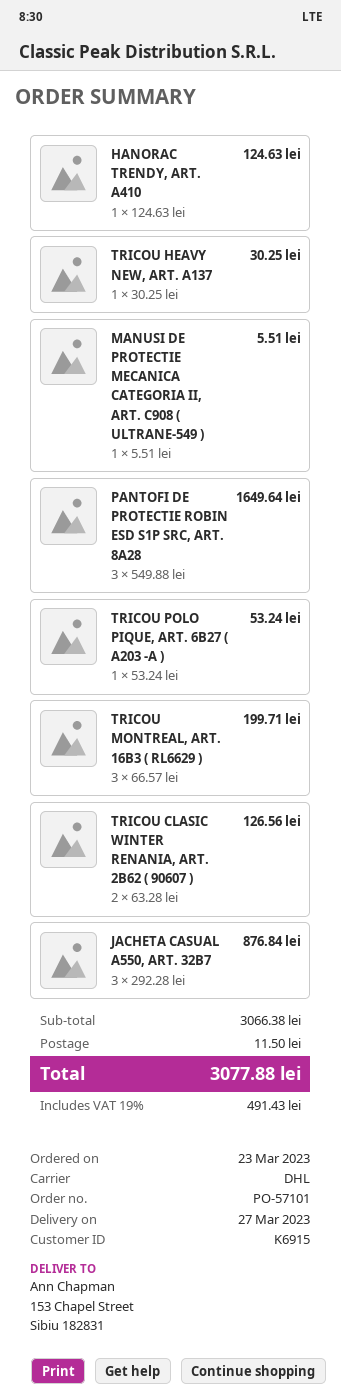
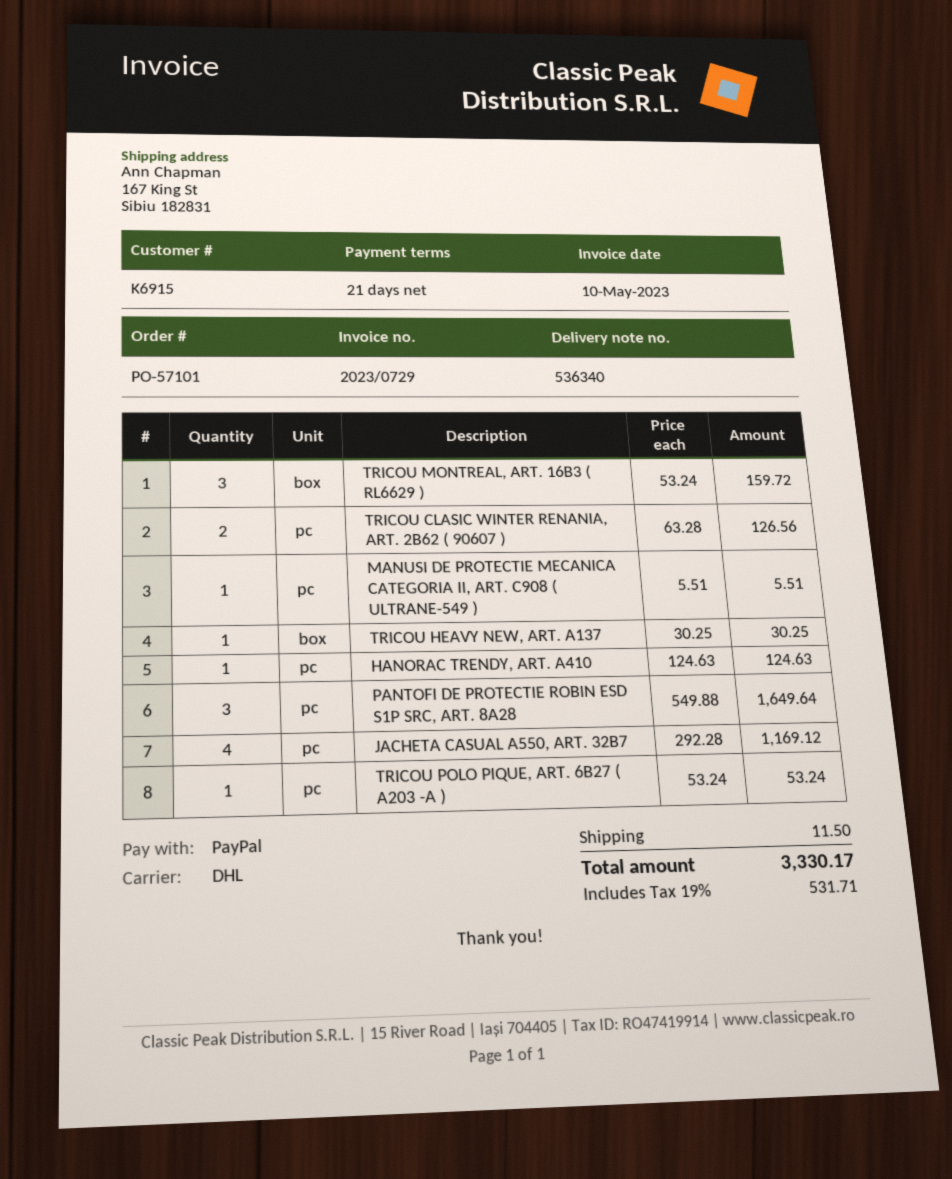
ship to: 153 Chapel Street, Sibiu 182831 -> 167 King St, Sibiu 182831
TRICOU MONTREAL, ART. 16B3 ( RL6629 ): 3 x 66.57 = 199.71 -> 3 x 53.24 = 159.72
JACHETA CASUAL A550, ART. 32B7: 3 x 292.28 = 876.84 -> 4 x 292.28 = 1169.12
tax: 19% = 491.43 -> 19% = 531.71
total: 3077.88 -> 3330.17

